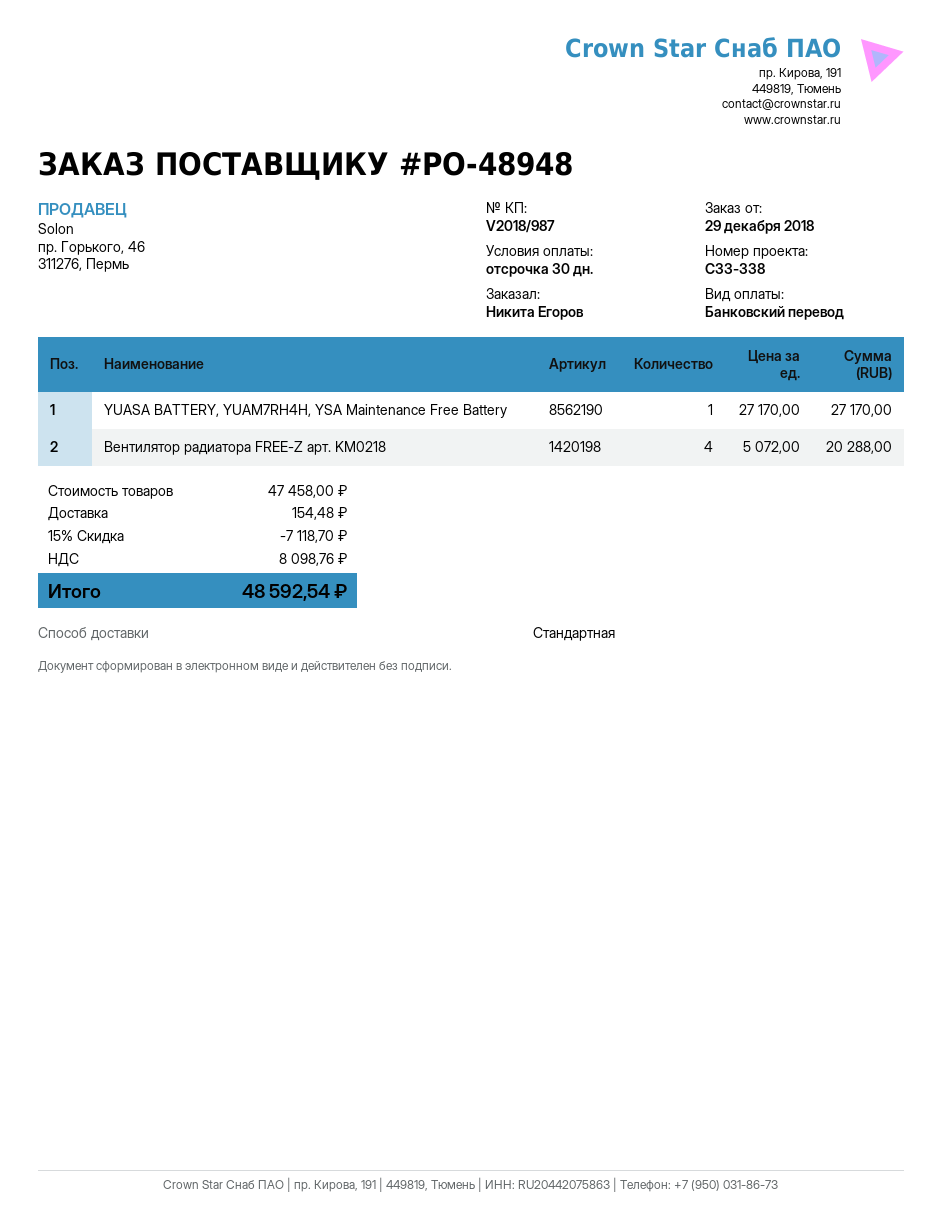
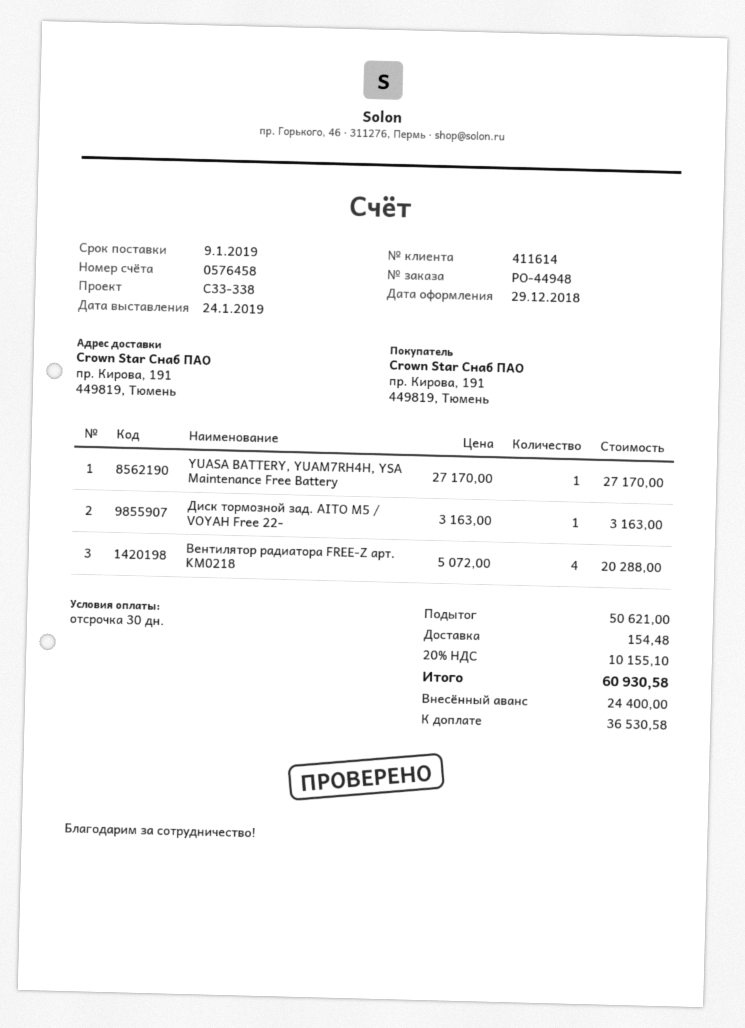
order number: PO-48948 -> PO-44948
Диск тормозной зад. AITO M5 / VOYAH Free 22-: none -> 1 x 3163.00 = 3163.00
subtotal: 47458.00 -> 50621.00
discount: 15% = 7118.70 -> none
tax: 8098.76 -> 10155.10
total: 48592.54 -> 60930.58

